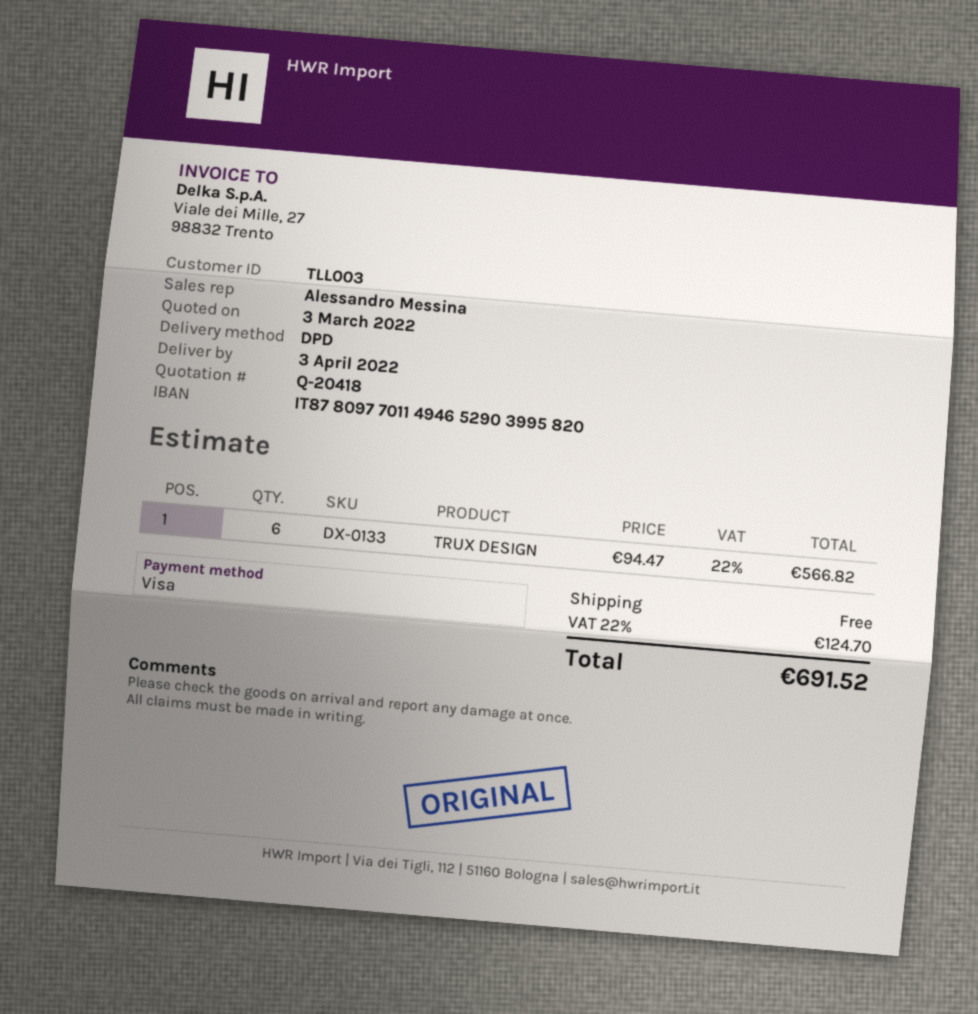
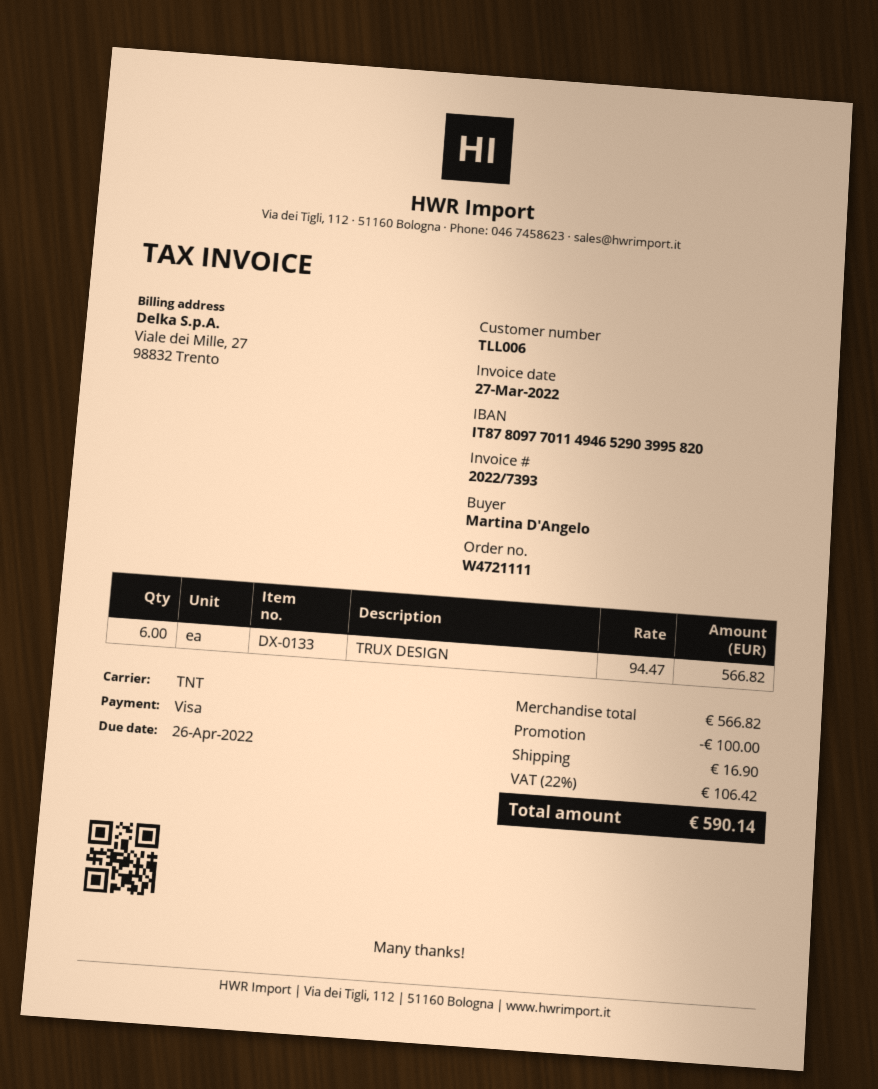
customer number: TLL003 -> TLL006
shipping method: DPD -> TNT
discount: none -> 100.00
shipping: 0.00 -> 16.90
tax: 22% = 124.70 -> 22% = 106.42
total: 691.52 -> 590.14

